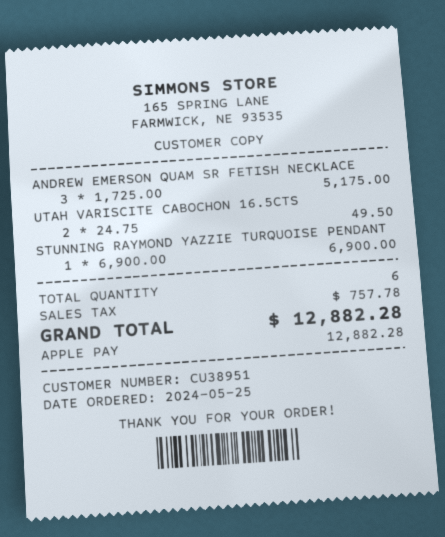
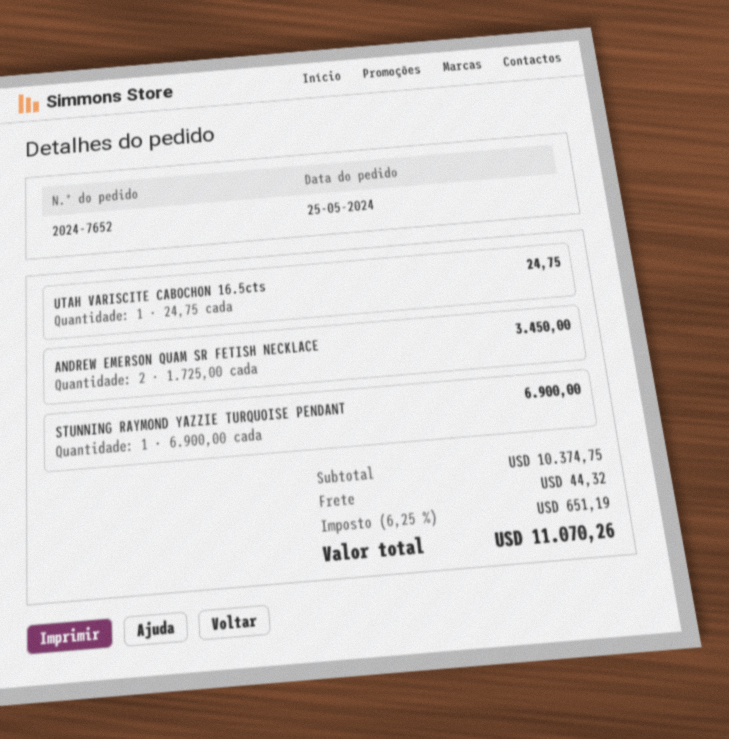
ANDREW EMERSON QUAM SR FETISH NECKLACE: 3 x 1725.00 = 5175.00 -> 2 x 1725.00 = 3450.00
UTAH VARISCITE CABOCHON 16.5CTS: 2 x 24.75 = 49.50 -> 1 x 24.75 = 24.75
shipping: none -> 44.32
tax: 757.78 -> 651.19
total: 12882.28 -> 11070.26

